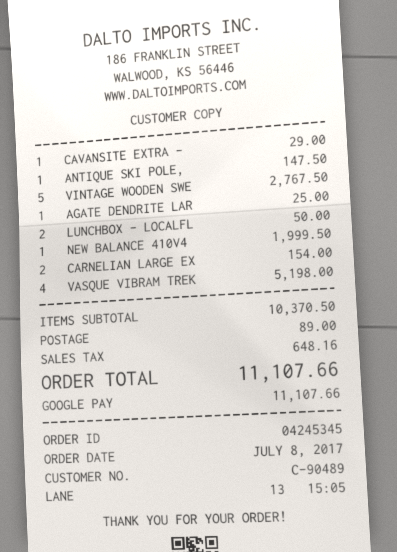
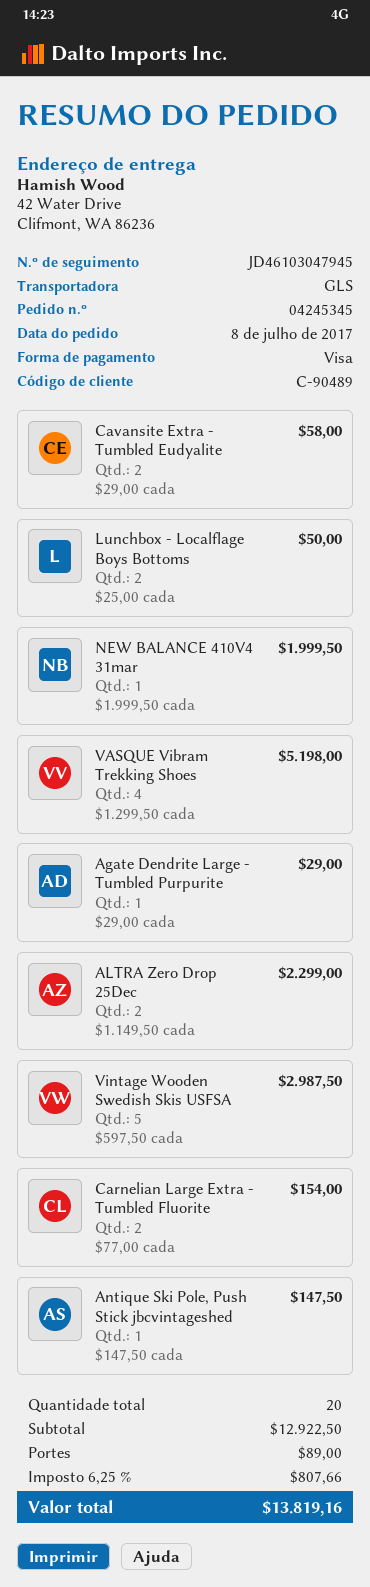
payment method: Google Pay -> Visa
CAVANSITE EXTRA -: 1 for 29.00 -> 2 for 58.00
VINTAGE WOODEN SWE: 5 for 2767.50 -> 5 for 2987.50
AGATE DENDRITE LAR: 1 for 25.00 -> 1 for 29.00
ALTRA Zero Drop 25Dec: none -> 2 for 2299.00
subtotal: 10370.50 -> 12922.50
tax: 648.16 -> 807.66
total: 11107.66 -> 13819.16

